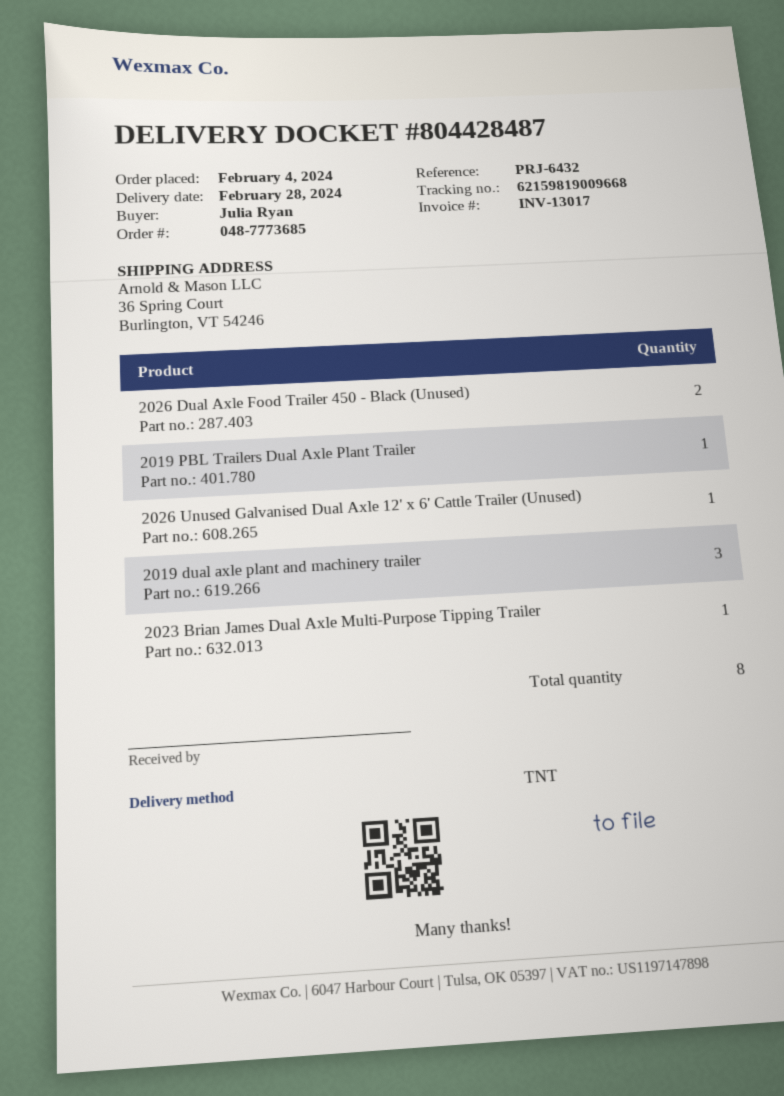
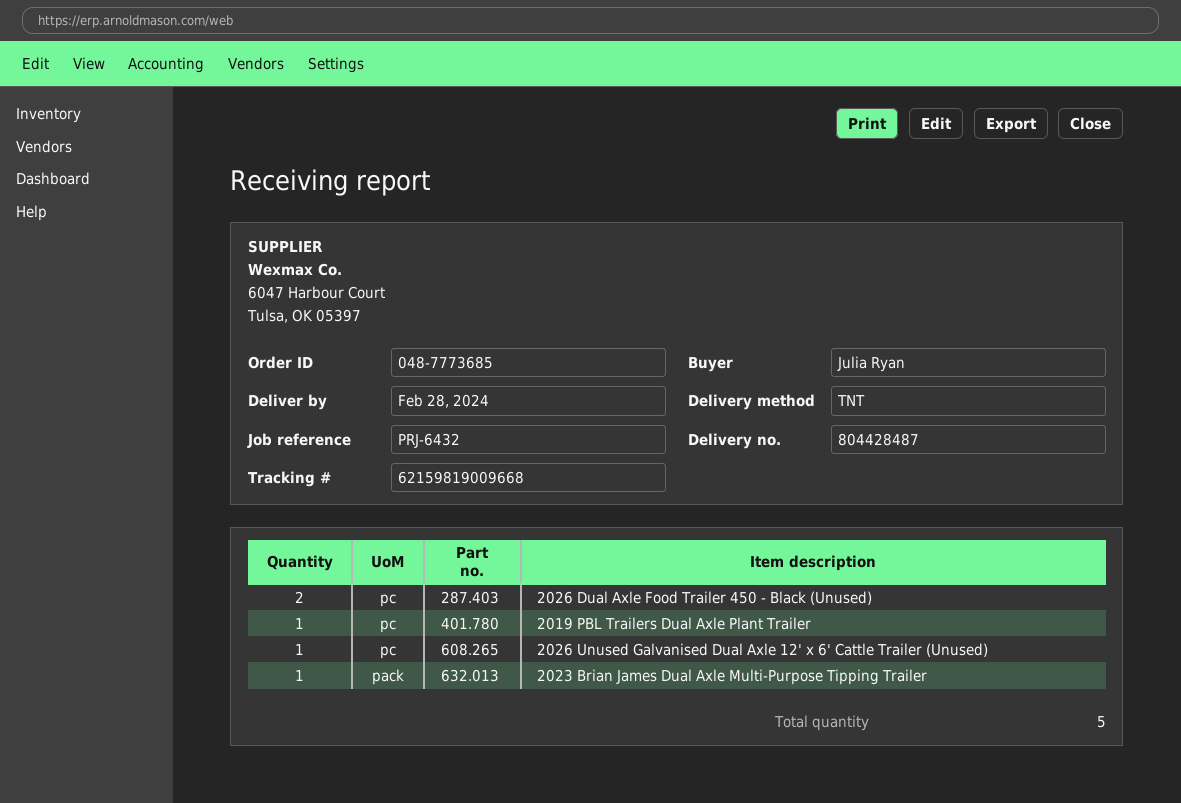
2019 dual axle plant and machinery trailer: 3 -> none
total quantity: 8 -> 5

